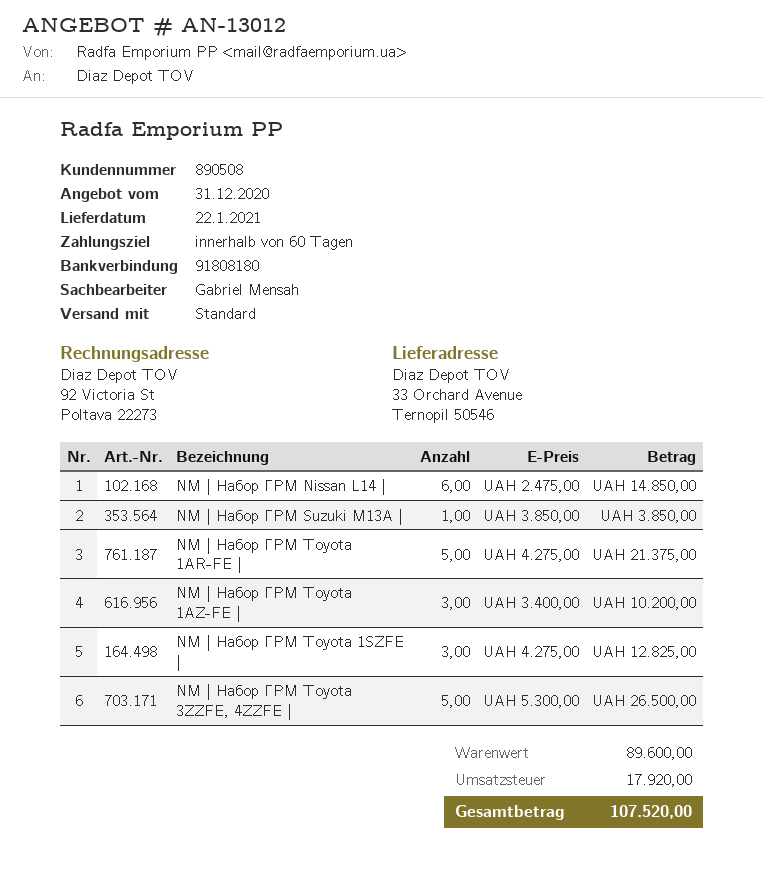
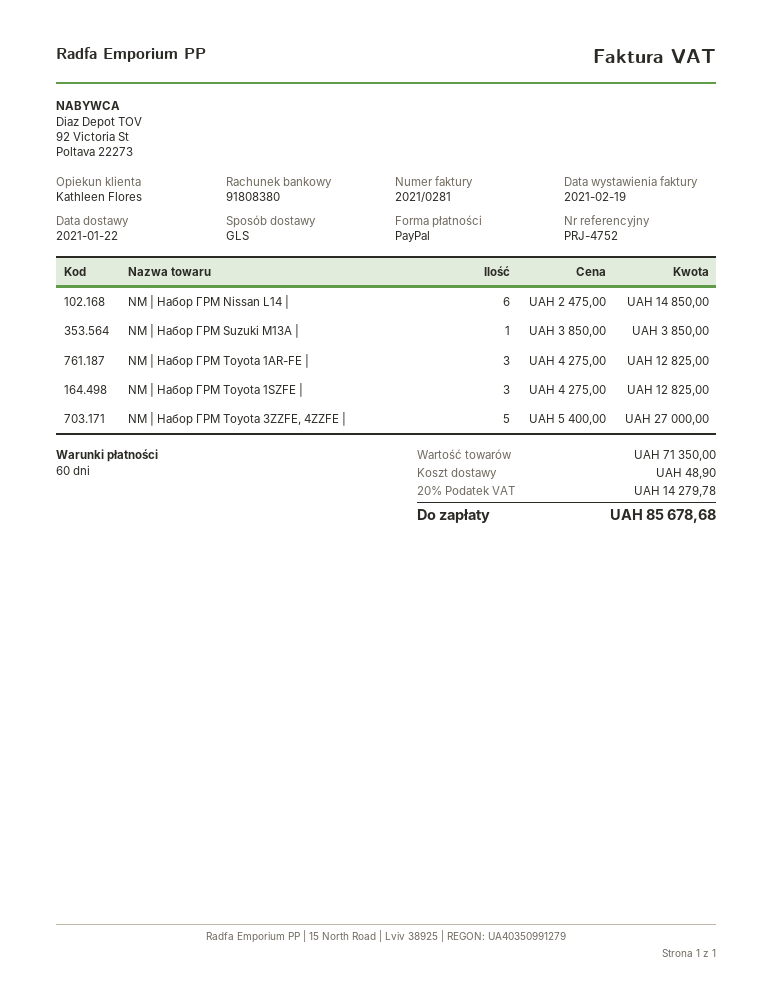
sales rep: Gabriel Mensah -> Kathleen Flores
bank account: 91808180 -> 91808380
shipping method: standard -> GLS
NM | Набор ГРМ Toyota 1AR-FE |: 5 x 4275.00 = 21375.00 -> 3 x 4275.00 = 12825.00
NM | Набор ГРМ Toyota 1AZ-FE |: 3 x 3400.00 = 10200.00 -> none
NM | Набор ГРМ Toyota 3ZZFE, 4ZZFE |: 5 x 5300.00 = 26500.00 -> 5 x 5400.00 = 27000.00
subtotal: 89600.00 -> 71350.00
shipping: none -> 48.90
tax: 17920.00 -> 14279.78
total: 107520.00 -> 85678.68

